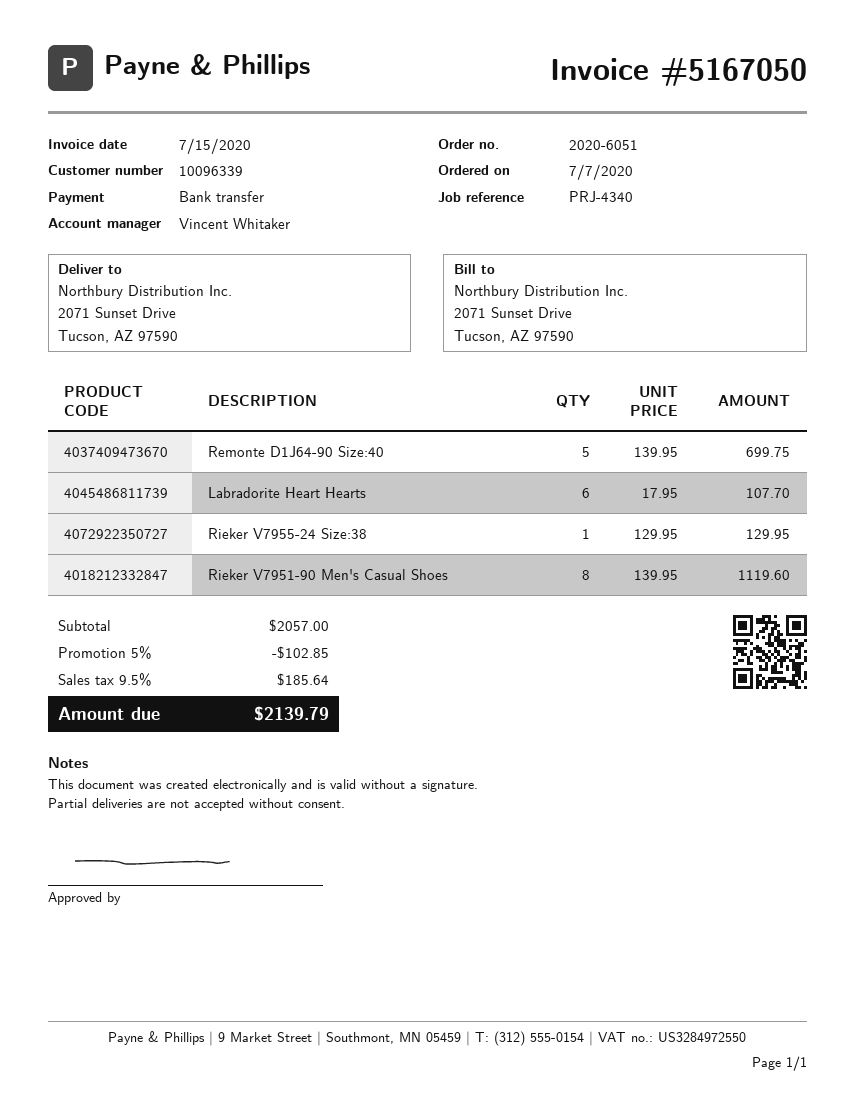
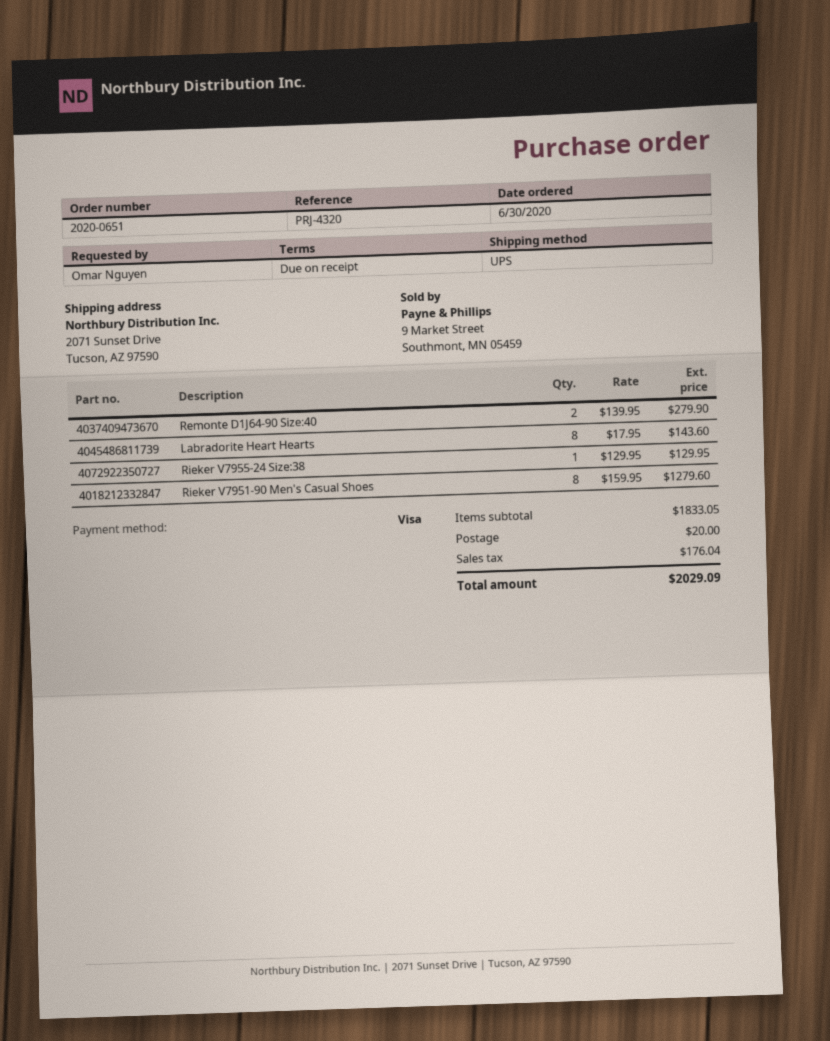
order number: 2020-6051 -> 2020-0651
order date: 2020-07-07 -> 2020-06-30
reference: PRJ-4340 -> PRJ-4320
payment method: bank transfer -> Visa
Remonte D1J64-90 Size:40: 5 x 139.95 = 699.75 -> 2 x 139.95 = 279.90
Labradorite Heart Hearts: 6 x 17.95 = 107.70 -> 8 x 17.95 = 143.60
Rieker V7951-90 Men's Casual Shoes: 8 x 139.95 = 1119.60 -> 8 x 159.95 = 1279.60
subtotal: 2057.00 -> 1833.05
discount: 5% = 102.85 -> none
shipping: none -> 20.00
tax: 185.64 -> 176.04
total: 2139.79 -> 2029.09

